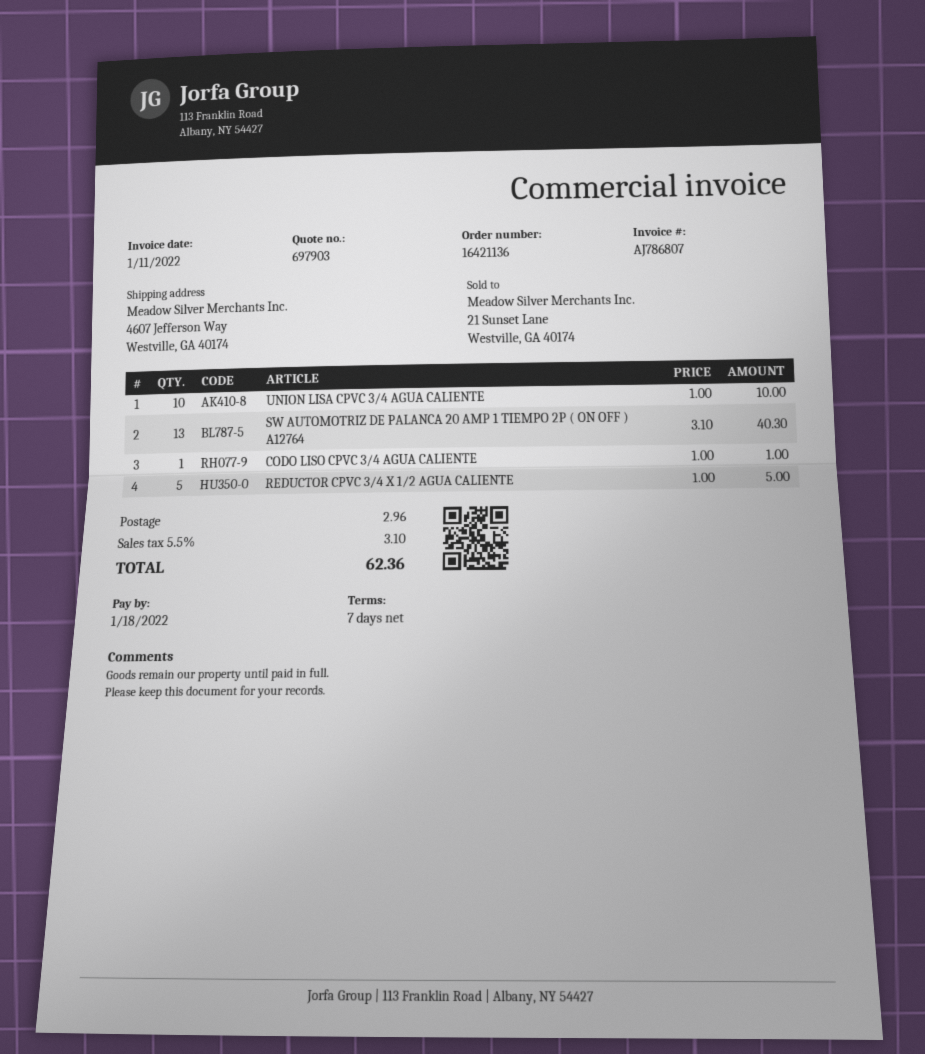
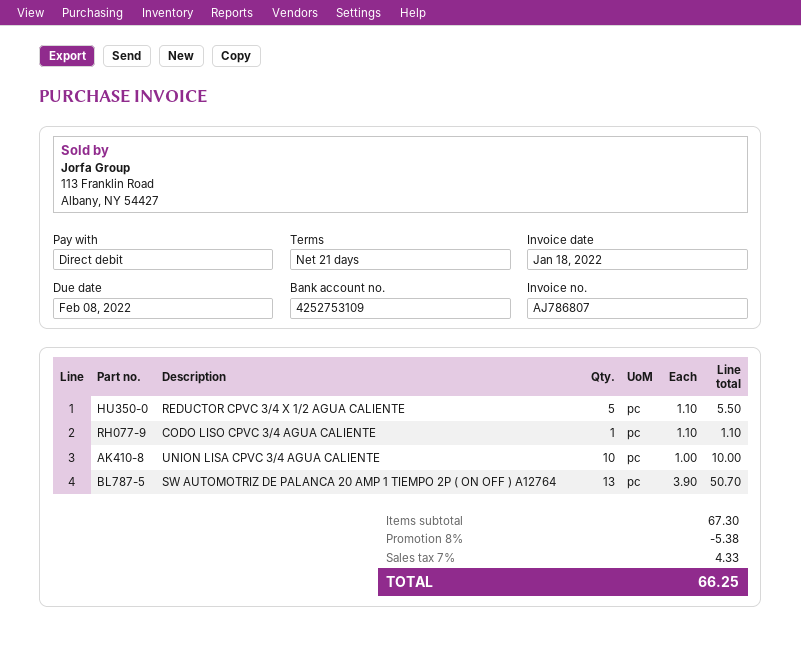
invoice date: 2022-01-11 -> 2022-01-18
payment terms: 7 days -> 21 days
due date: 2022-01-18 -> 2022-02-08
SW AUTOMOTRIZ DE PALANCA 20 AMP 1 TIEMPO 2P ( ON OFF ) A12764: 13 x 3.10 = 40.30 -> 13 x 3.90 = 50.70
CODO LISO CPVC 3/4 AGUA CALIENTE: 1 x 1.00 = 1.00 -> 1 x 1.10 = 1.10
REDUCTOR CPVC 3/4 X 1/2 AGUA CALIENTE: 5 x 1.00 = 5.00 -> 5 x 1.10 = 5.50
discount: none -> 8% = 5.38
shipping: 2.96 -> none
tax: 5.5% = 3.10 -> 7% = 4.33
total: 62.36 -> 66.25

